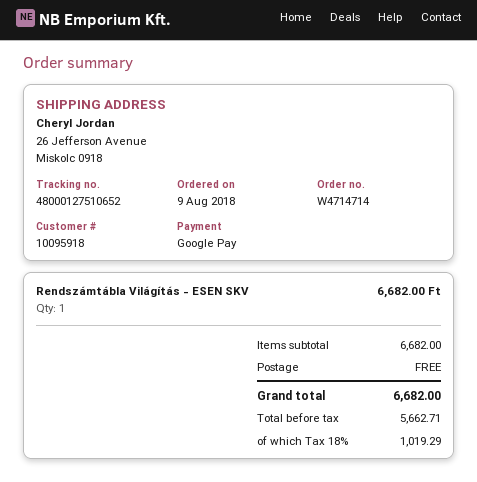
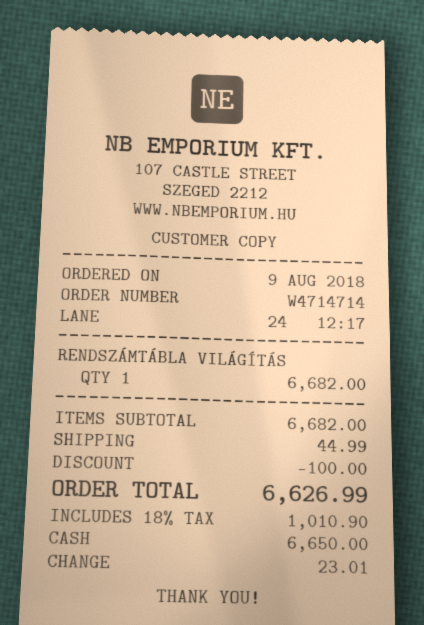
payment method: Google Pay -> cash
discount: none -> 100.00
shipping: 0.00 -> 44.99
tax: 18% = 1019.29 -> 18% = 1010.90
total: 6682.00 -> 6626.99

